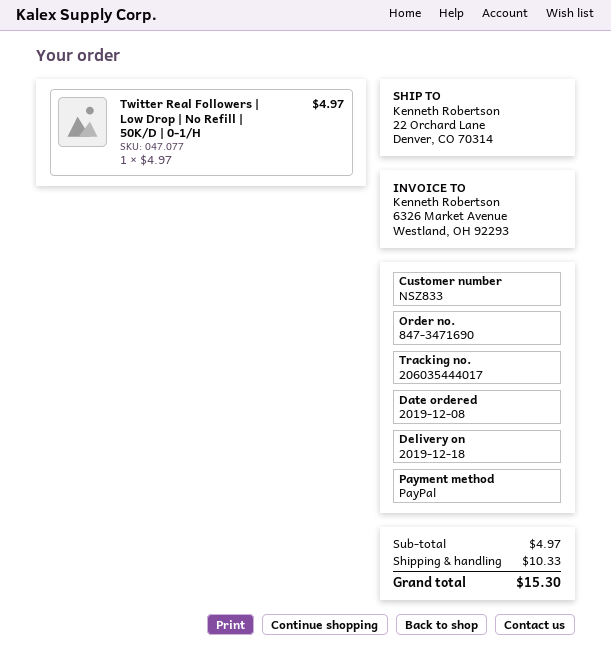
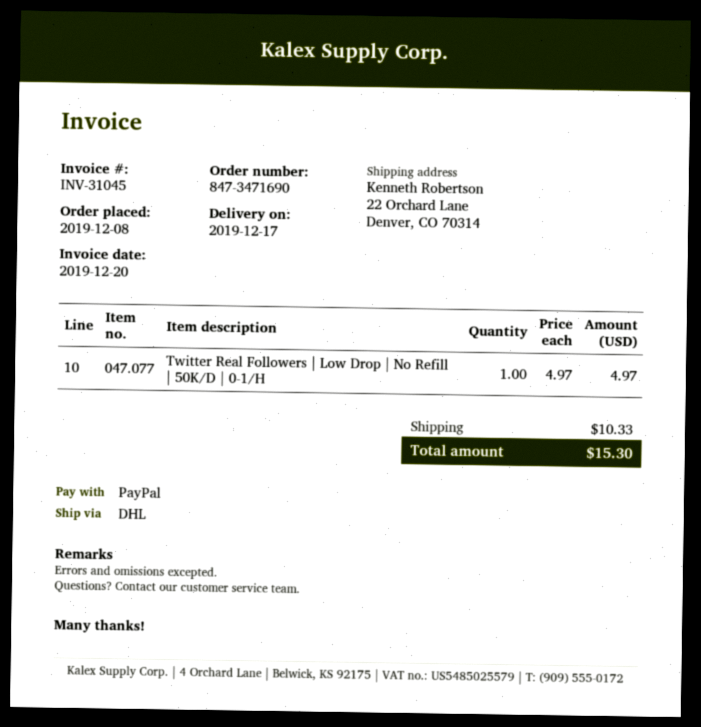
delivery date: 2019-12-18 -> 2019-12-17

